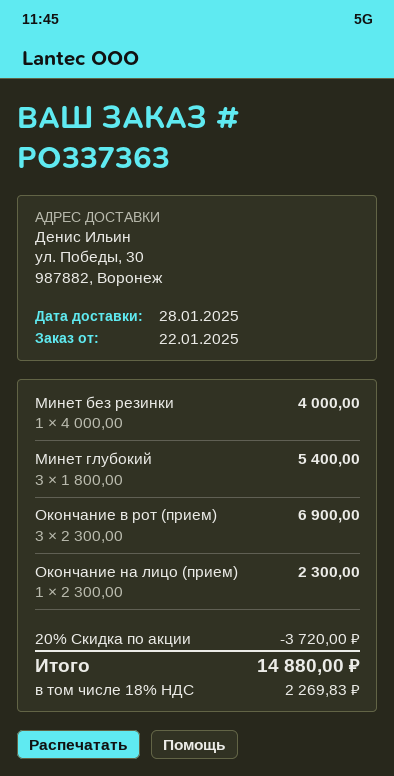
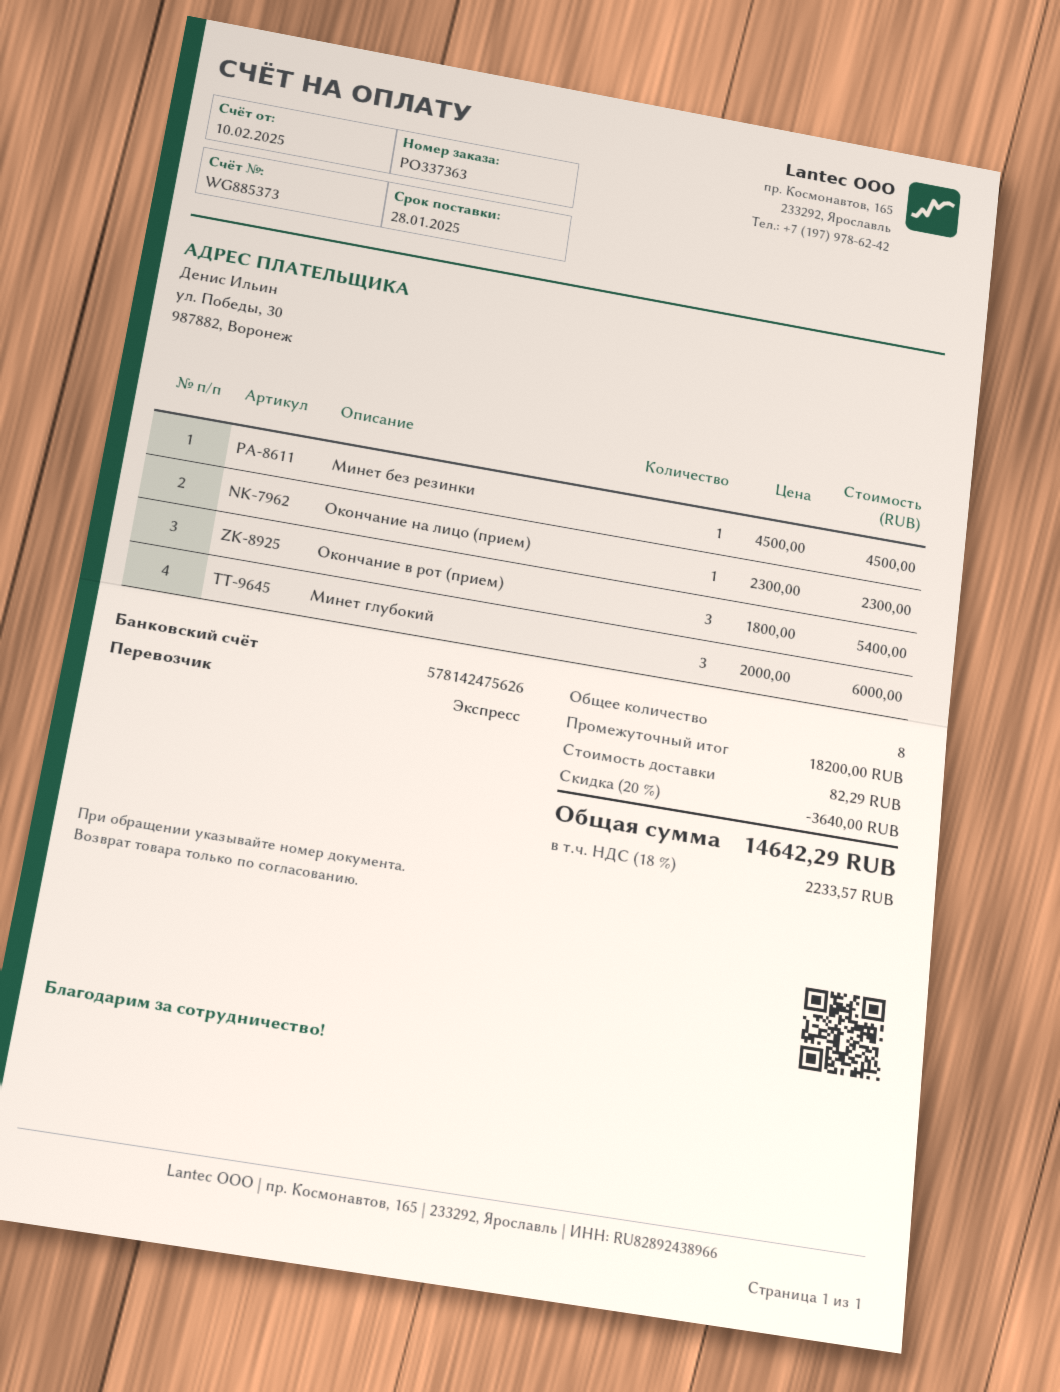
Минет без резинки: 1 x 4000.00 = 4000.00 -> 1 x 4500.00 = 4500.00
Минет глубокий: 3 x 1800.00 = 5400.00 -> 3 x 2000.00 = 6000.00
Окончание в рот (прием): 3 x 2300.00 = 6900.00 -> 3 x 1800.00 = 5400.00
discount: 20% = 3720.00 -> 20% = 3640.00
shipping: none -> 82.29
tax: 18% = 2269.83 -> 18% = 2233.57
total: 14880.00 -> 14642.29

